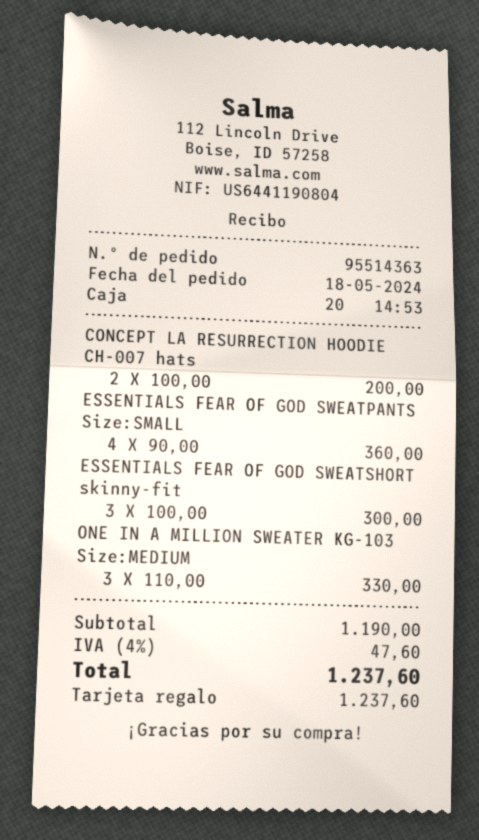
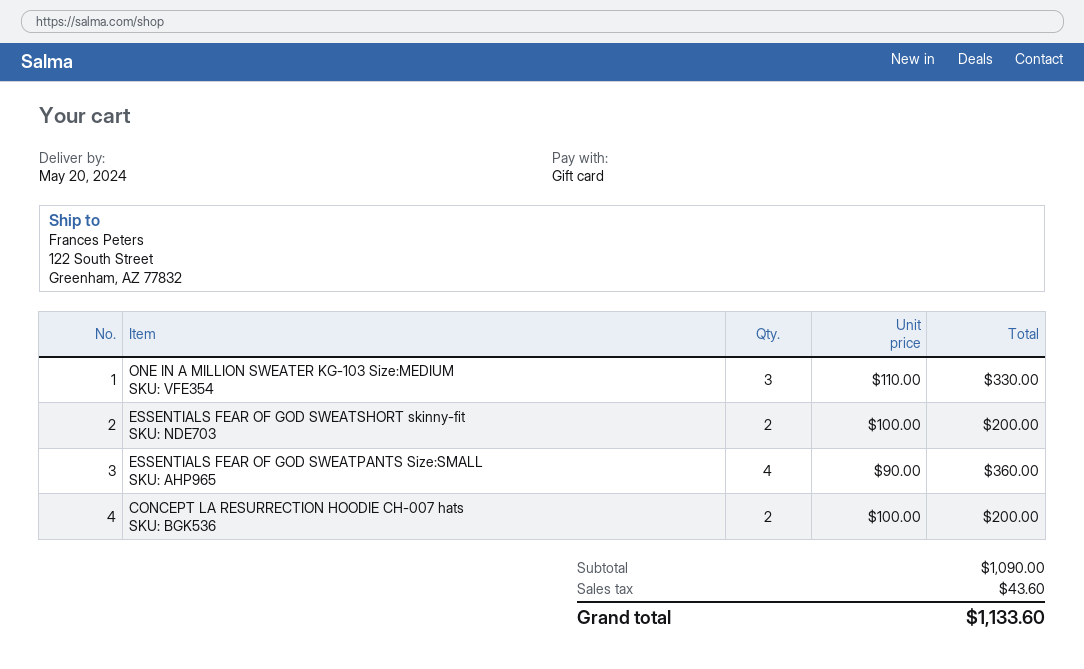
ESSENTIALS FEAR OF GOD SWEATSHORT skinny-fit: 3 x 100.00 = 300.00 -> 2 x 100.00 = 200.00
subtotal: 1190.00 -> 1090.00
tax: 47.60 -> 43.60
total: 1237.60 -> 1133.60

